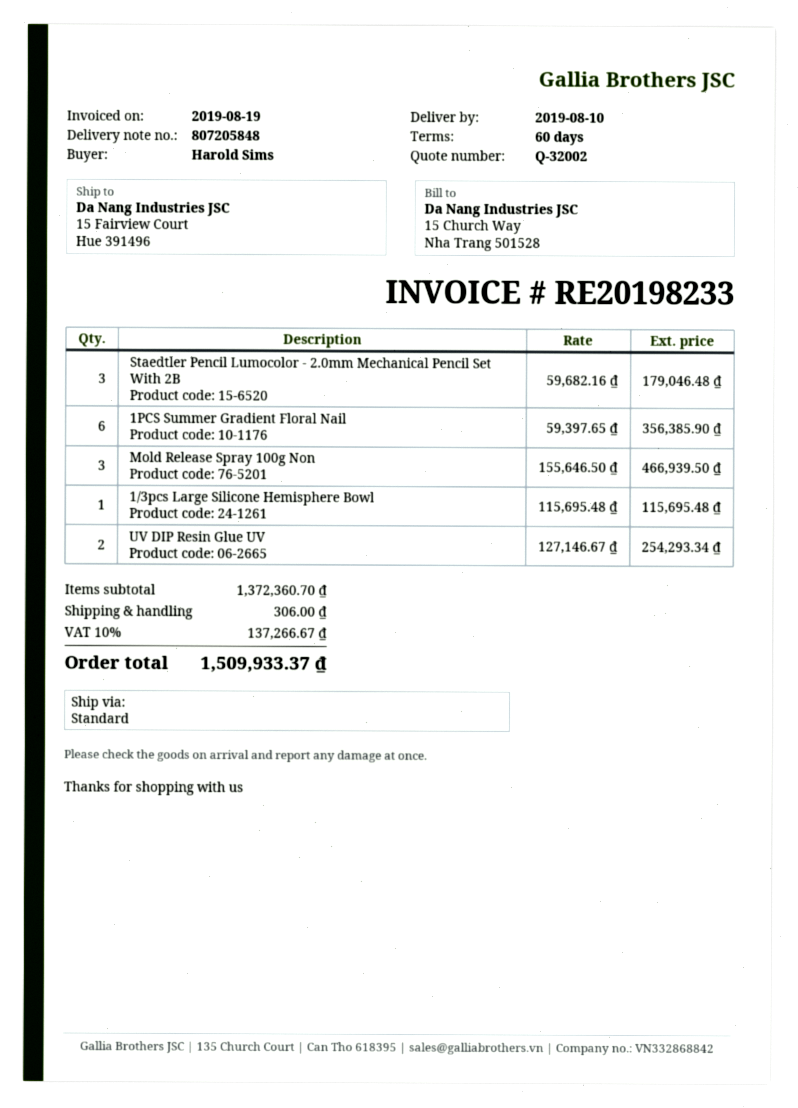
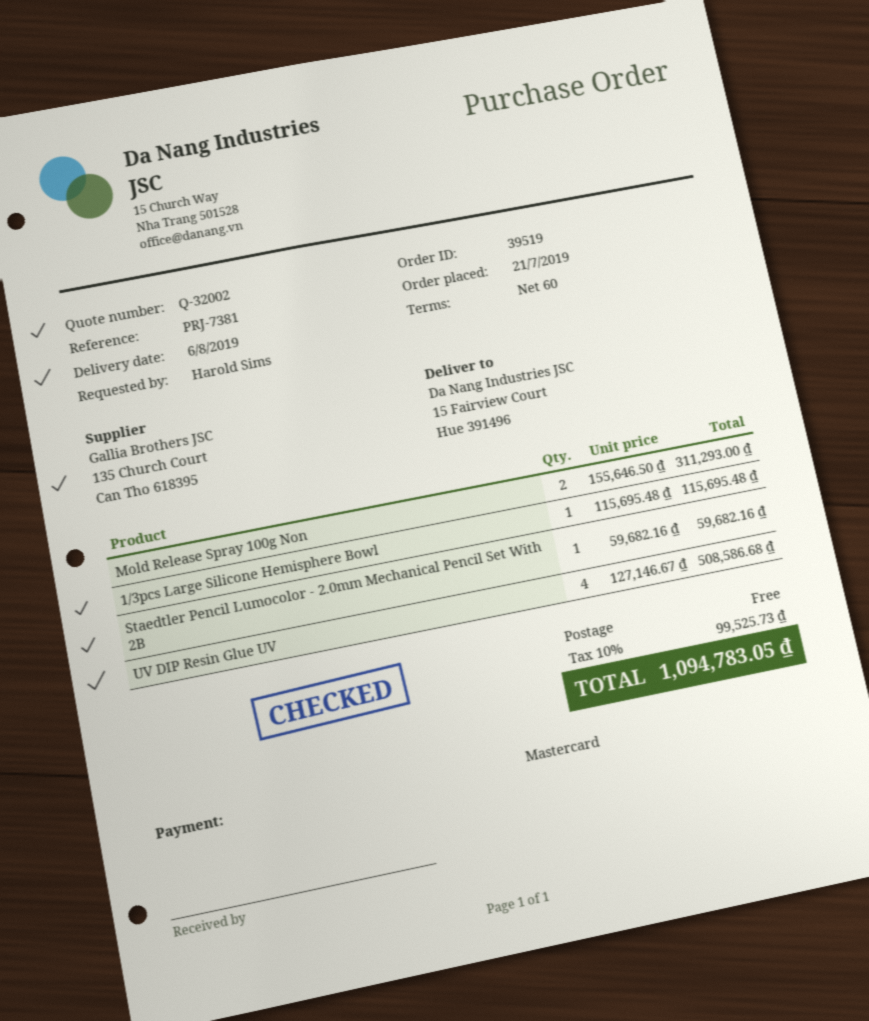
delivery date: 2019-08-10 -> 2019-08-06
Staedtler Pencil Lumocolor - 2.0mm Mechanical Pencil Set With 2B: 3 x 59682.16 = 179046.48 -> 1 x 59682.16 = 59682.16
1PCS Summer Gradient Floral Nail: 6 x 59397.65 = 356385.90 -> none
Mold Release Spray 100g Non: 3 x 155646.50 = 466939.50 -> 2 x 155646.50 = 311293.00
UV DIP Resin Glue UV: 2 x 127146.67 = 254293.34 -> 4 x 127146.67 = 508586.68
shipping: 306.00 -> 0.00
tax: 10% = 137266.67 -> 10% = 99525.73
total: 1509933.37 -> 1094783.05

